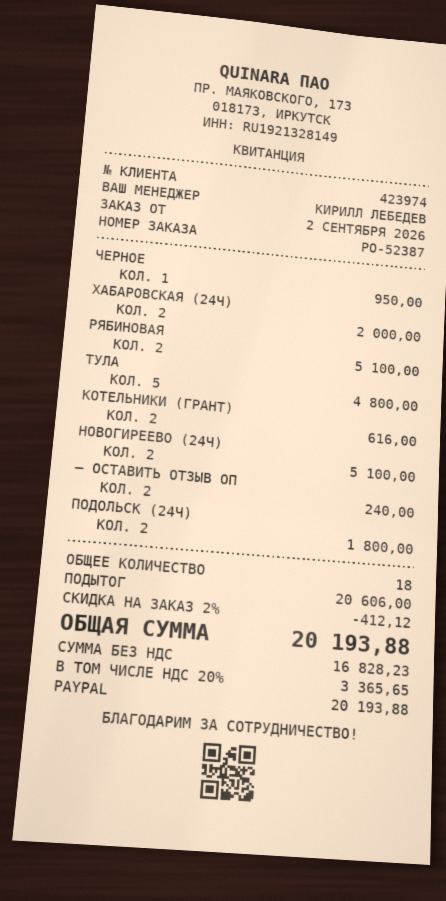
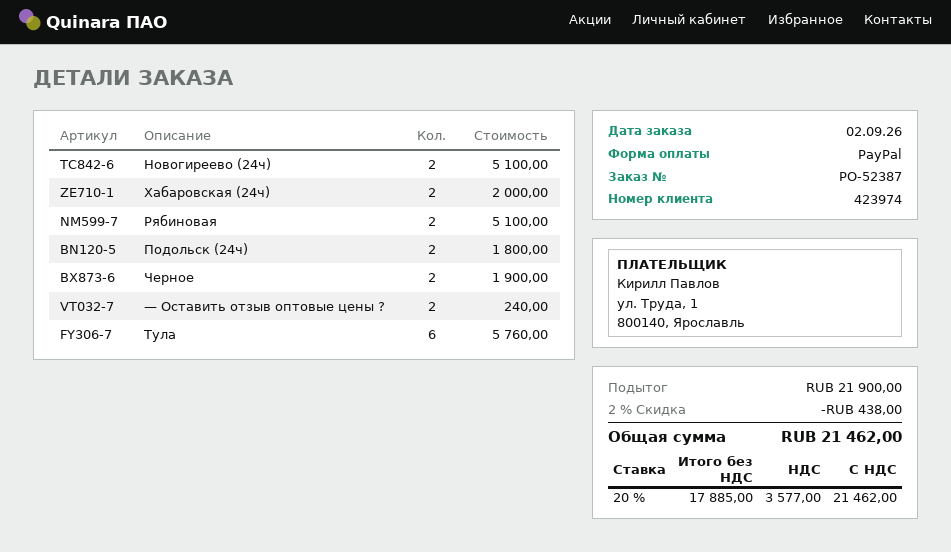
ЧЕРНОЕ: 1 for 950.00 -> 2 for 1900.00
ТУЛА: 5 for 4800.00 -> 6 for 5760.00
КОТЕЛЬНИКИ (ГРАНТ): 2 for 616.00 -> none
subtotal: 20606.00 -> 21900.00
discount: 2% = 412.12 -> 2% = 438.00
net: 16828.23 -> 17885.00
tax: 20% = 3365.65 -> 20% = 3577.00
total: 20193.88 -> 21462.00

